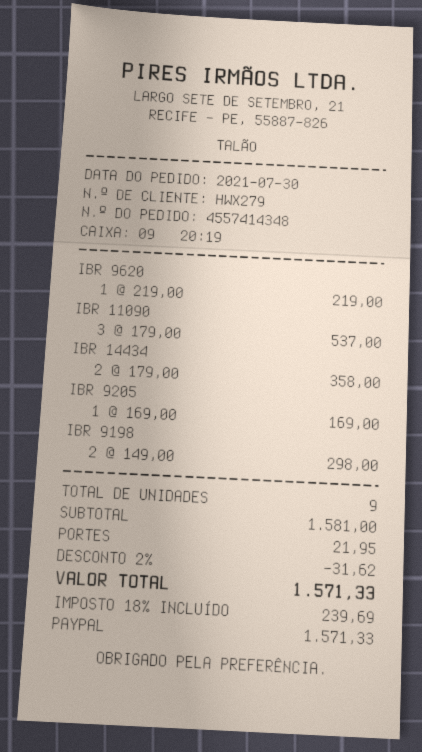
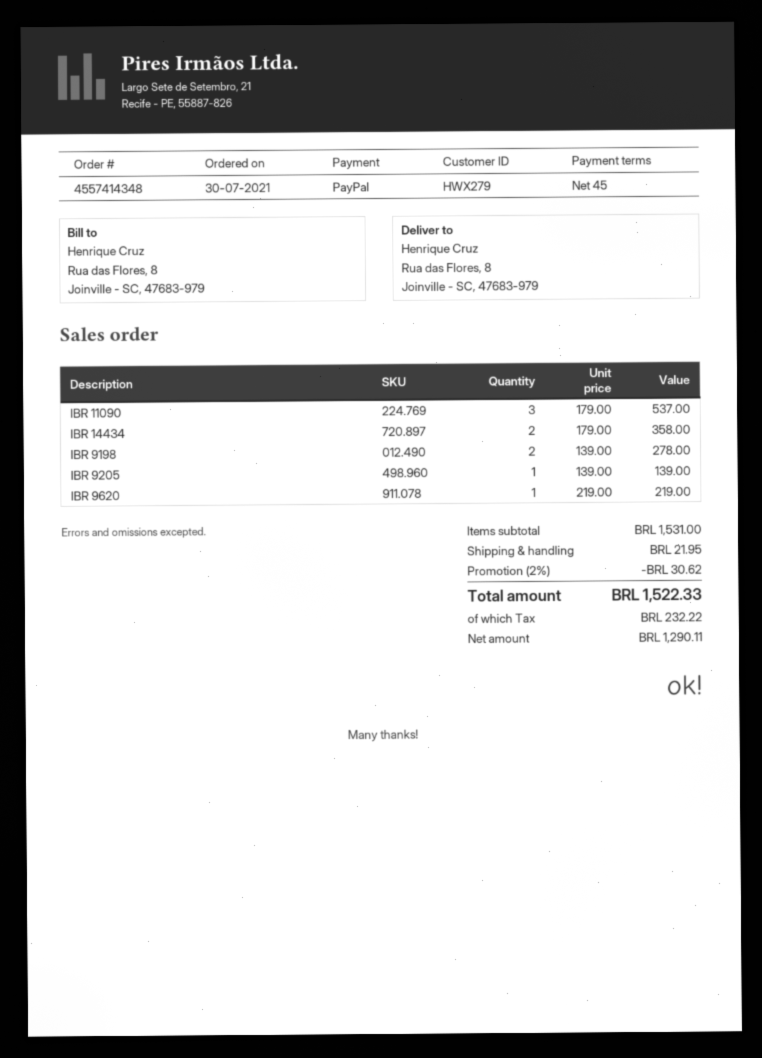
IBR 9205: 1 x 169.00 = 169.00 -> 1 x 139.00 = 139.00
IBR 9198: 2 x 149.00 = 298.00 -> 2 x 139.00 = 278.00
subtotal: 1581.00 -> 1531.00
discount: 2% = 31.62 -> 2% = 30.62
tax: 239.69 -> 232.22
total: 1571.33 -> 1522.33

